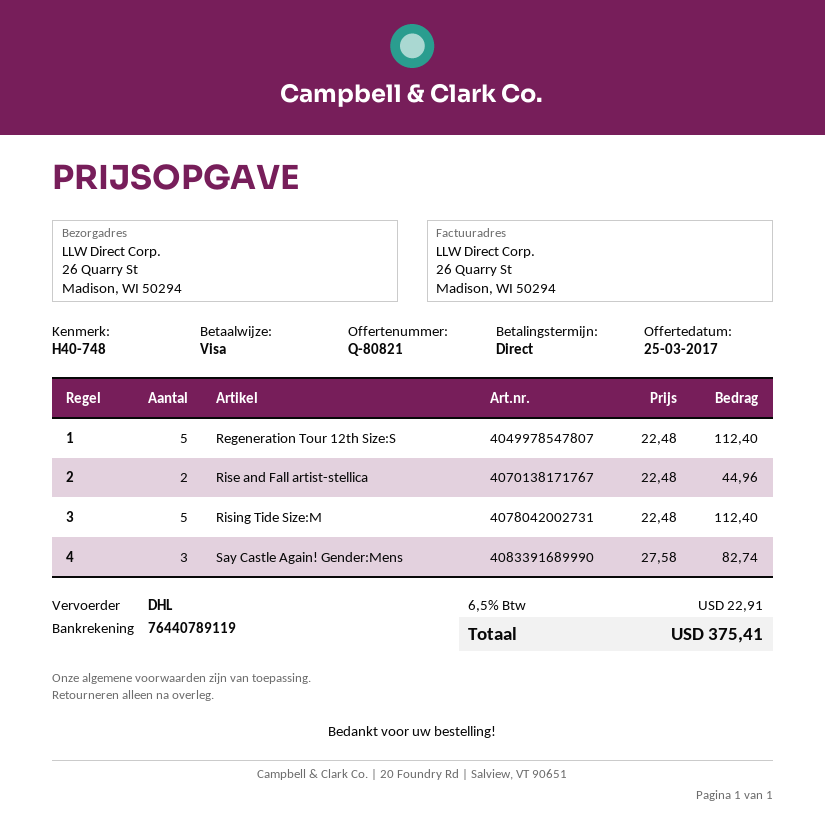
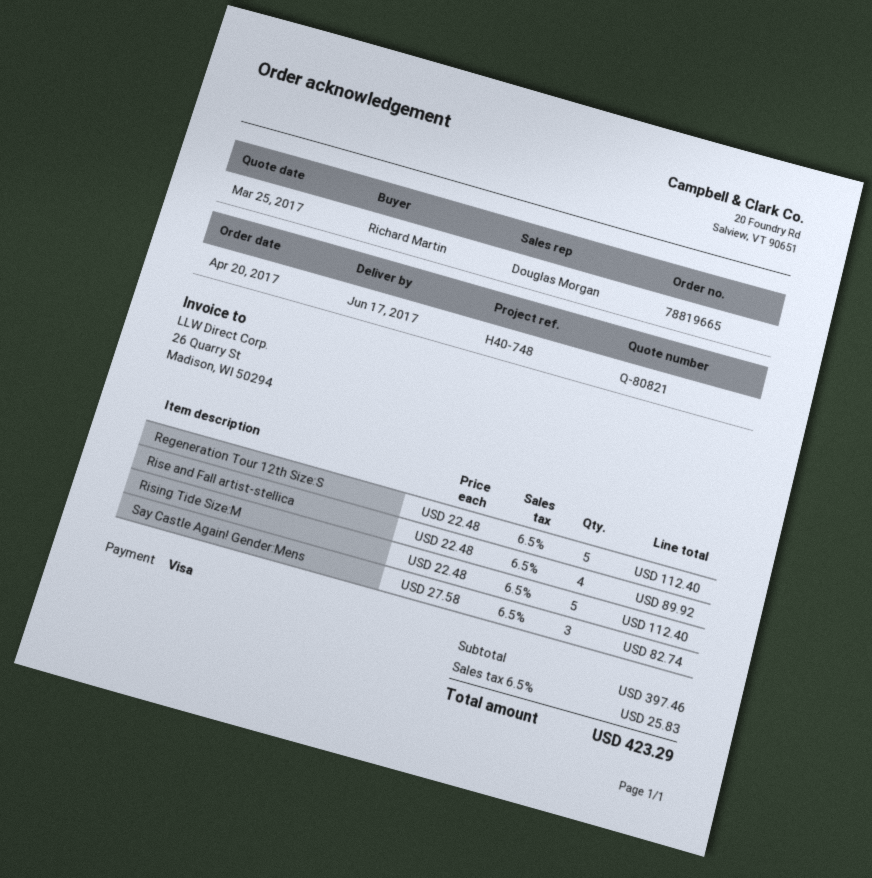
Rise and Fall artist-stellica: 2 x 22.48 = 44.96 -> 4 x 22.48 = 89.92
tax: 6.5% = 22.91 -> 6.5% = 25.83
total: 375.41 -> 423.29

